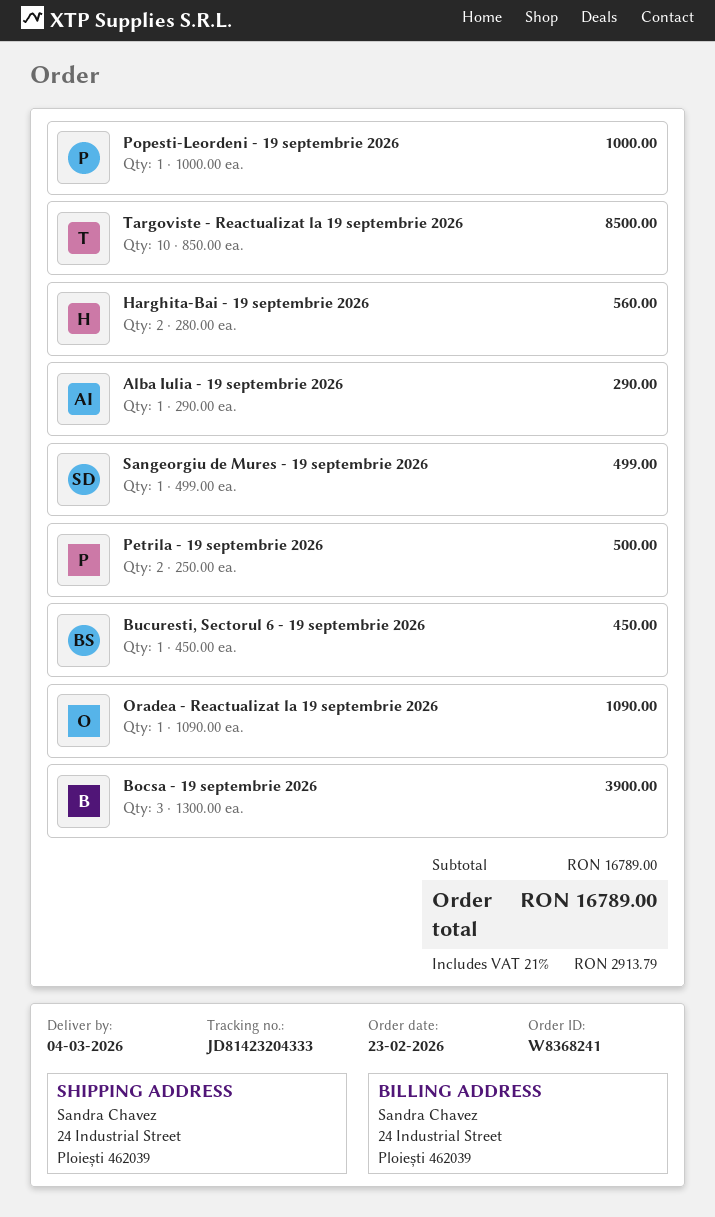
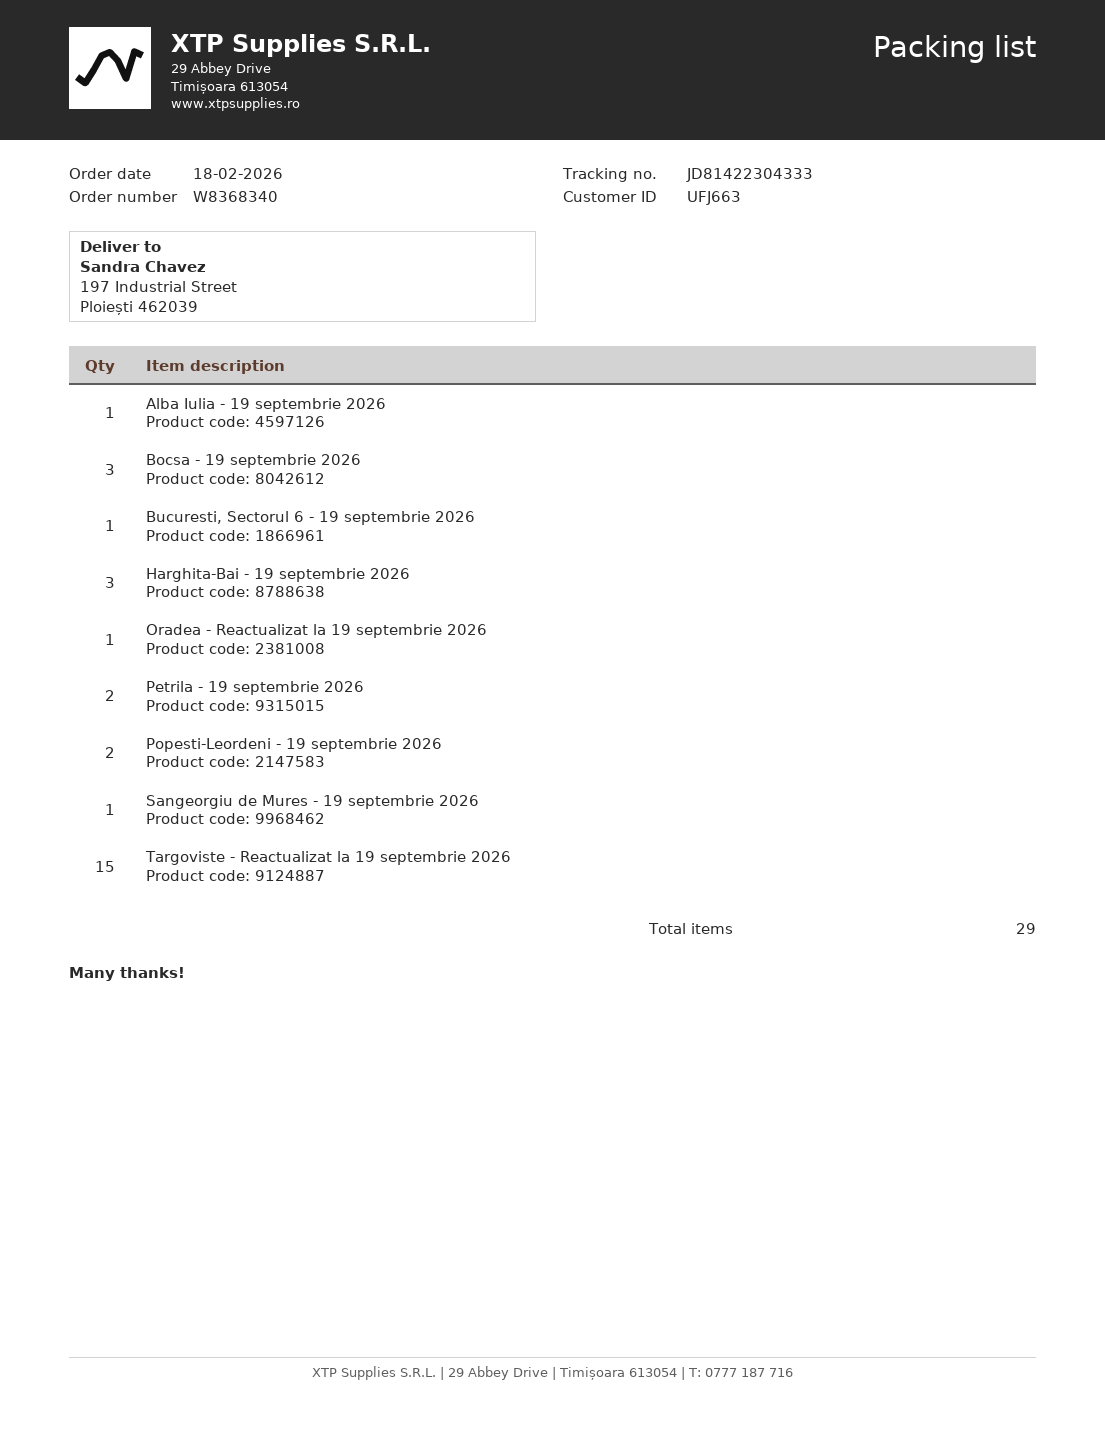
order number: W8368241 -> W8368340
order date: 2026-02-23 -> 2026-02-18
tracking number: JD81423204333 -> JD81422304333
ship to: 24 Industrial Street, Ploiești 462039 -> 197 Industrial Street, Ploiești 462039
Popesti-Leordeni - 19 septembrie 2026: 1 -> 2
Targoviste - Reactualizat la 19 septembrie 2026: 10 -> 15
Harghita-Bai - 19 septembrie 2026: 2 -> 3

